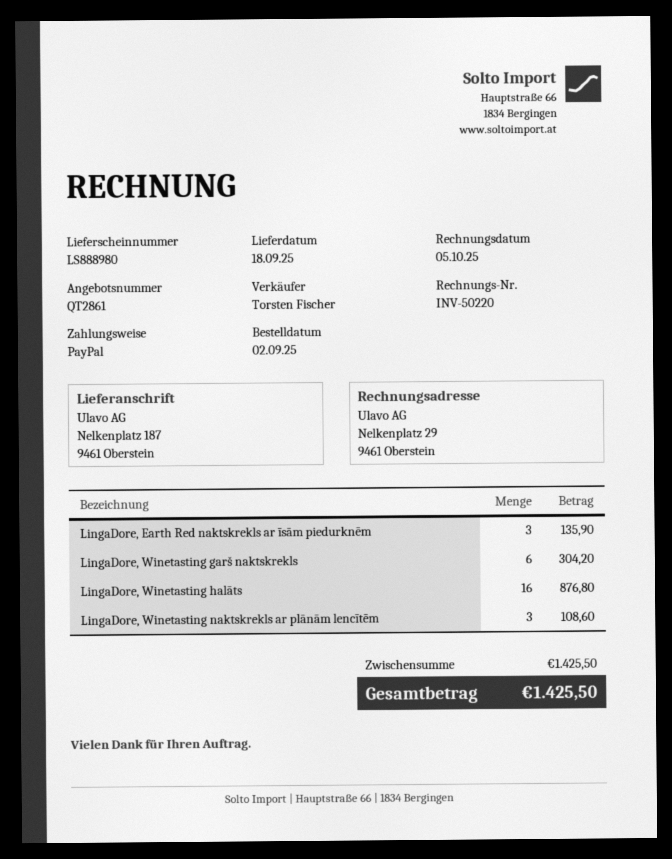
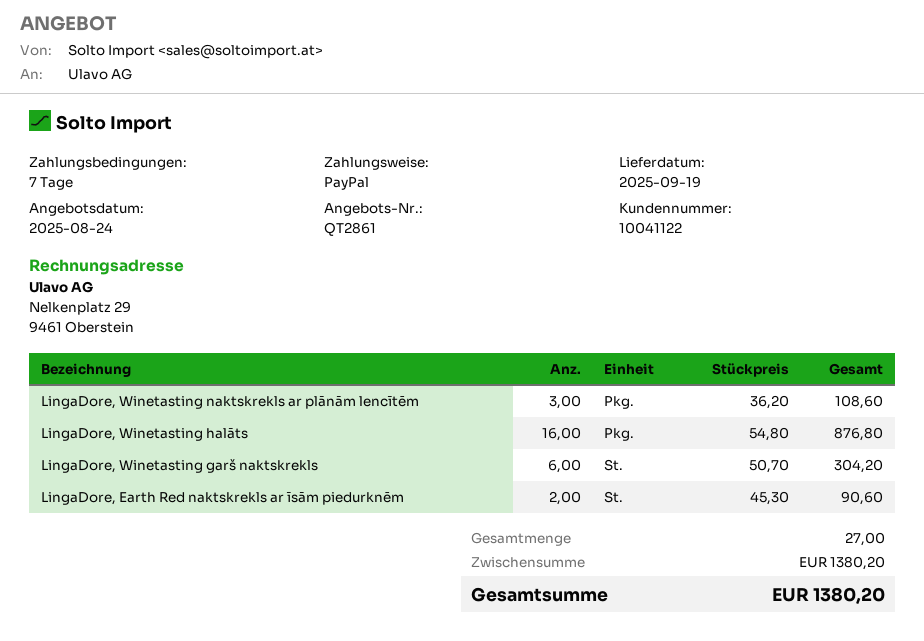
delivery date: 2025-09-18 -> 2025-09-19
LingaDore, Earth Red naktskrekls ar īsām piedurknēm: 3 for 135.90 -> 2 for 90.60
subtotal: 1425.50 -> 1380.20
total: 1425.50 -> 1380.20

